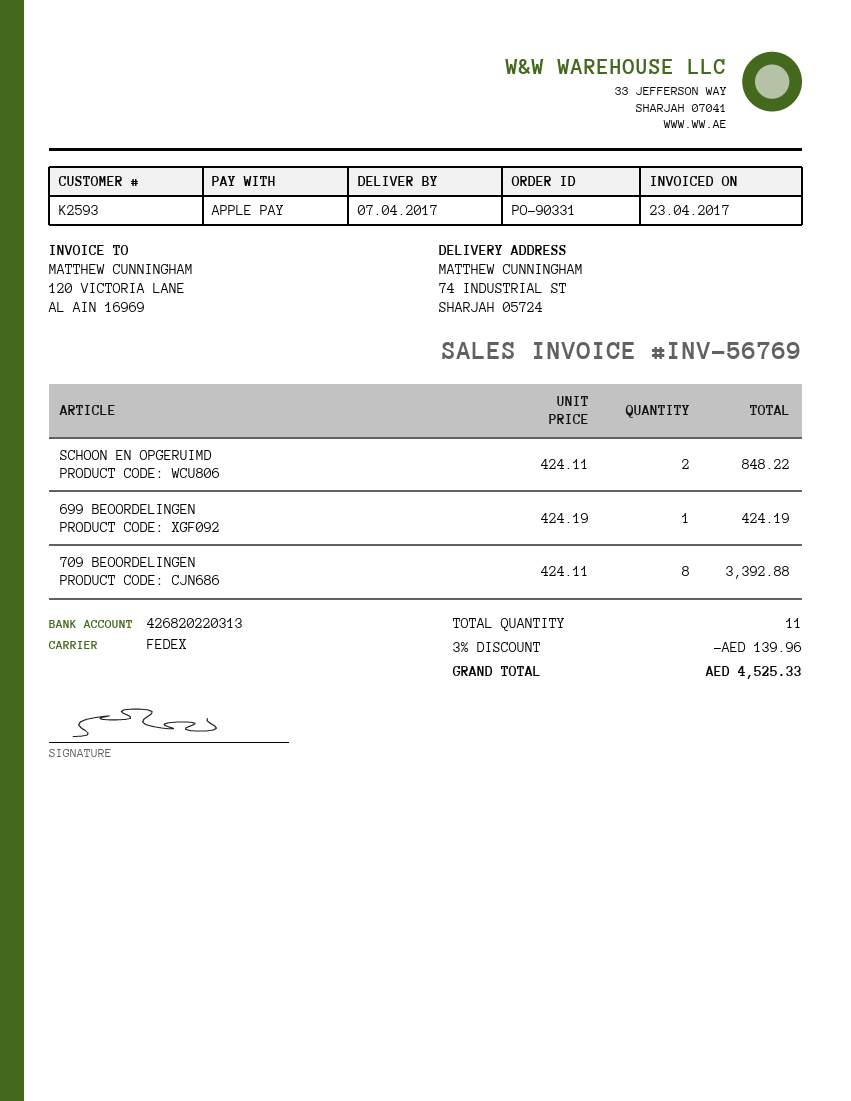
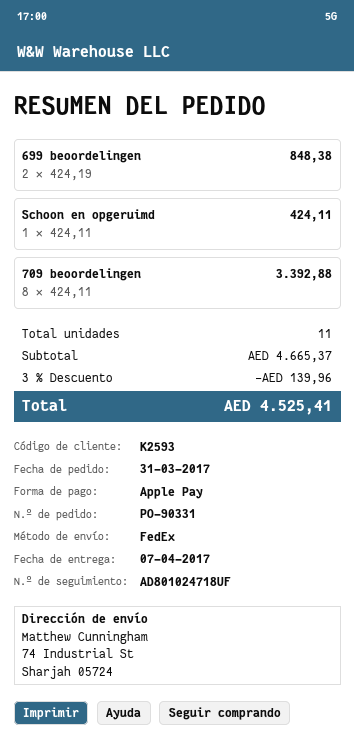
SCHOON EN OPGERUIMD: 2 x 424.11 = 848.22 -> 1 x 424.11 = 424.11
699 BEOORDELINGEN: 1 x 424.19 = 424.19 -> 2 x 424.19 = 848.38
total: 4525.33 -> 4525.41

